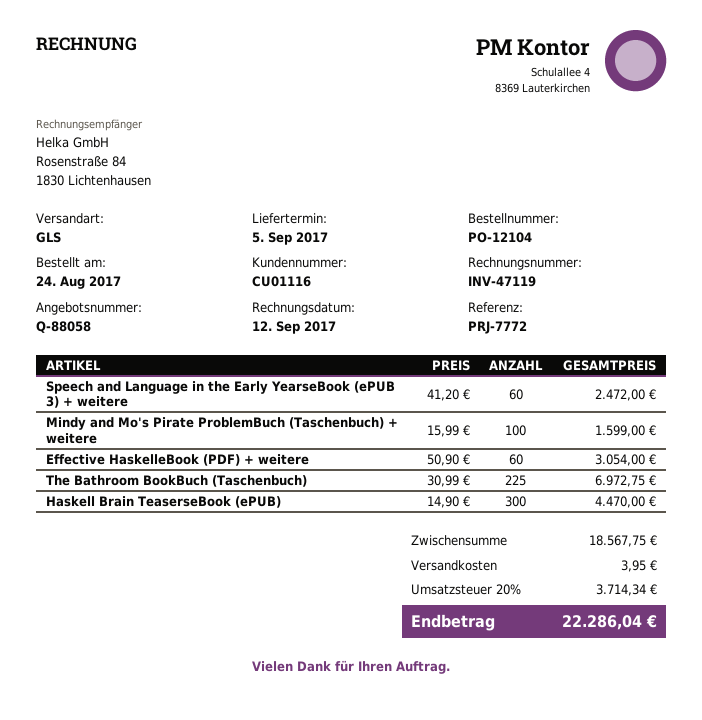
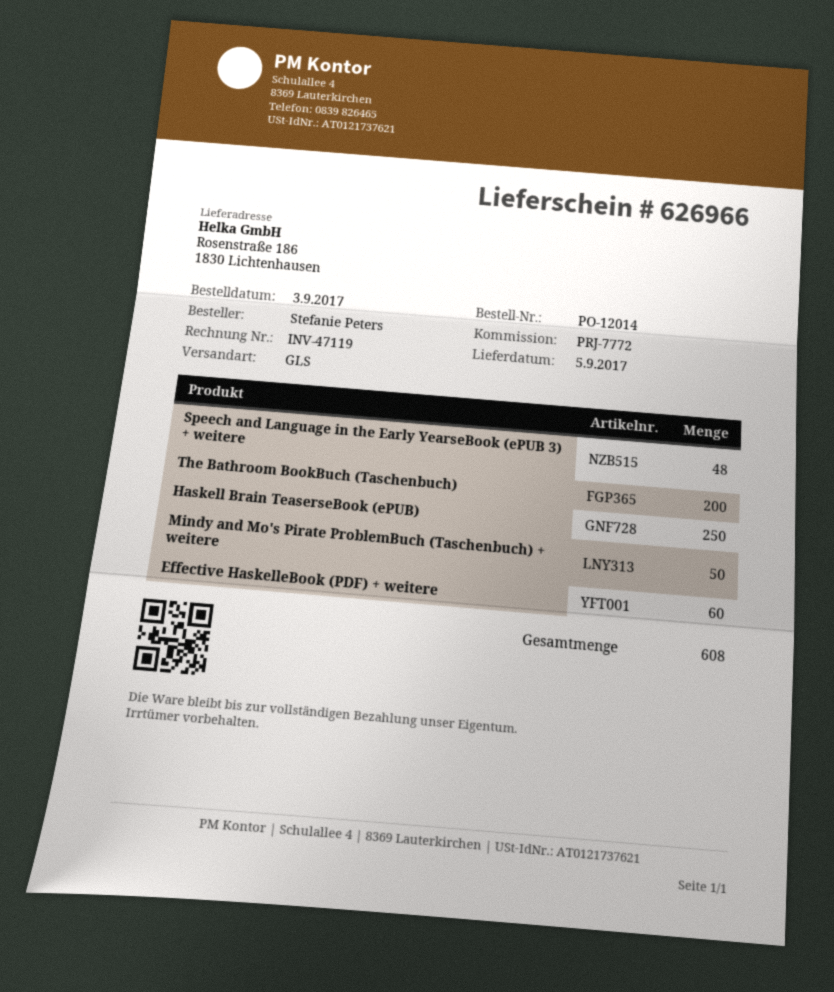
order number: PO-12104 -> PO-12014
order date: 2017-08-24 -> 2017-09-03
Speech and Language in the Early YearseBook (ePUB 3) + weitere: 60 -> 48
Mindy and Mo's Pirate ProblemBuch (Taschenbuch) + weitere: 100 -> 50
The Bathroom BookBuch (Taschenbuch): 225 -> 200
Haskell Brain TeaserseBook (ePUB): 300 -> 250

